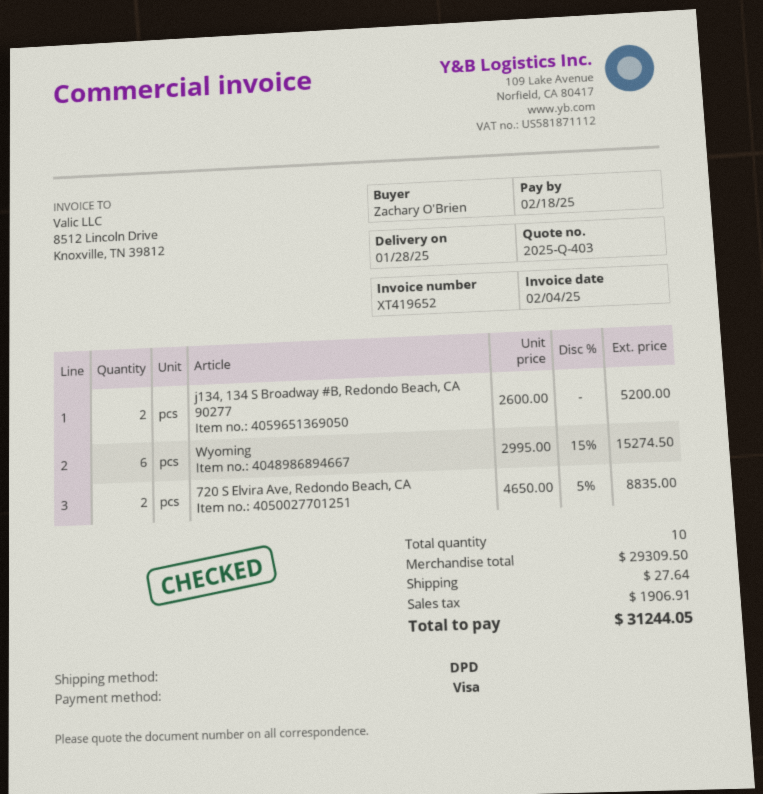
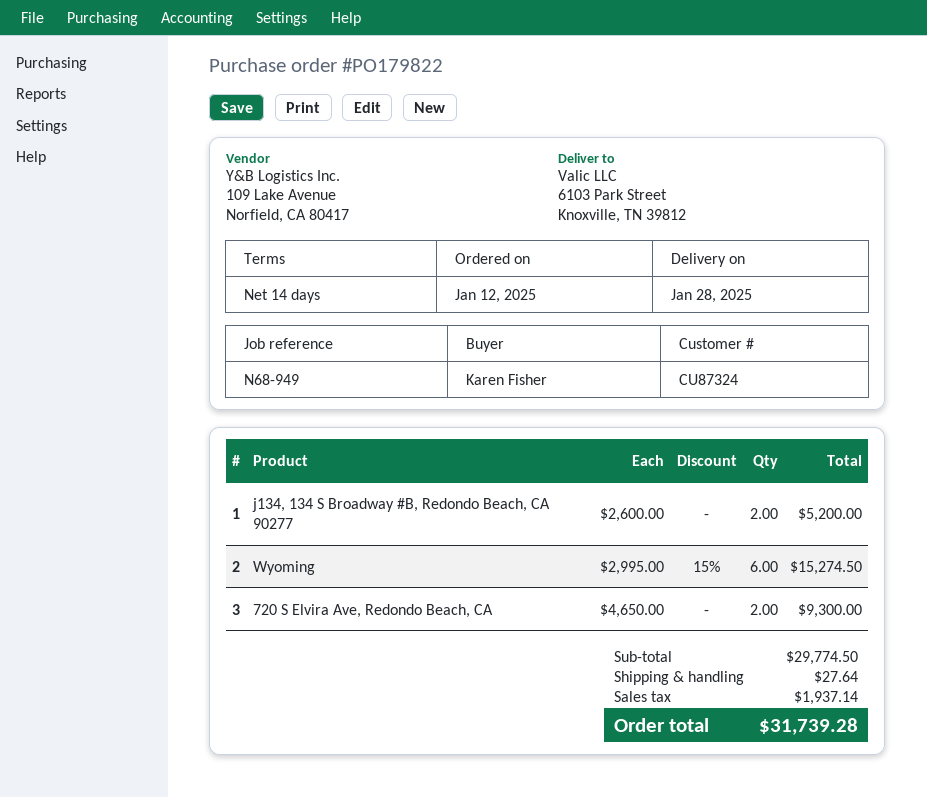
ordered by: Zachary O'Brien -> Karen Fisher
720 S Elvira Ave, Redondo Beach, CA: 2 x 4650.00 - 5% = 8835.00 -> 2 x 4650.00 = 9300.00
subtotal: 29309.50 -> 29774.50
tax: 1906.91 -> 1937.14
total: 31244.05 -> 31739.28

